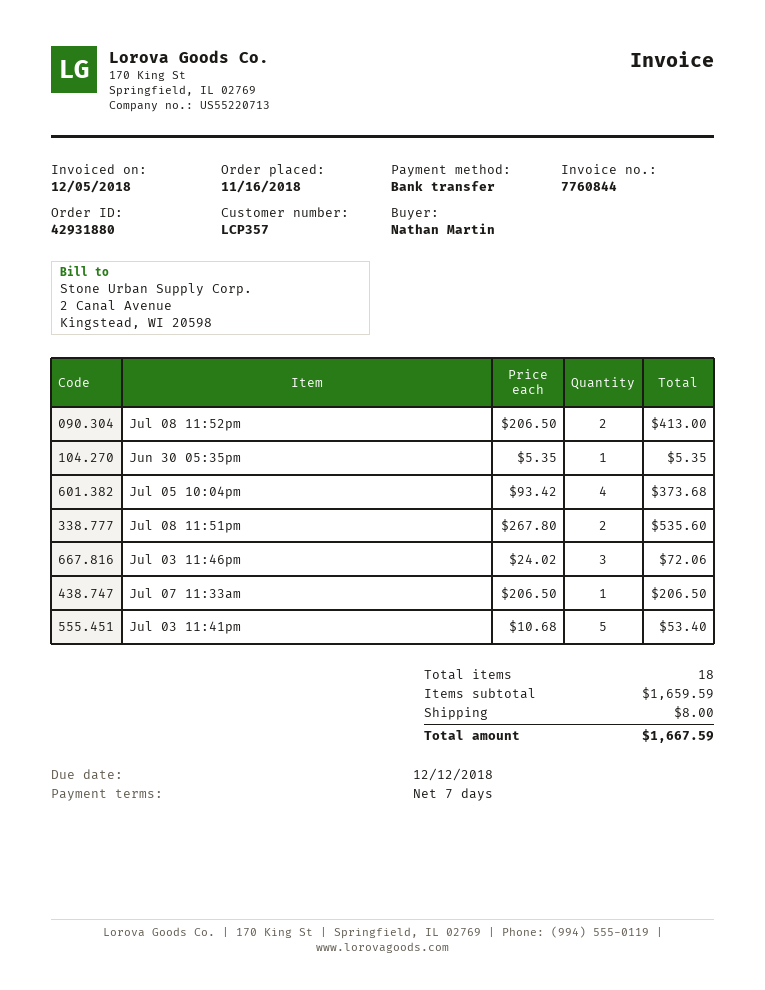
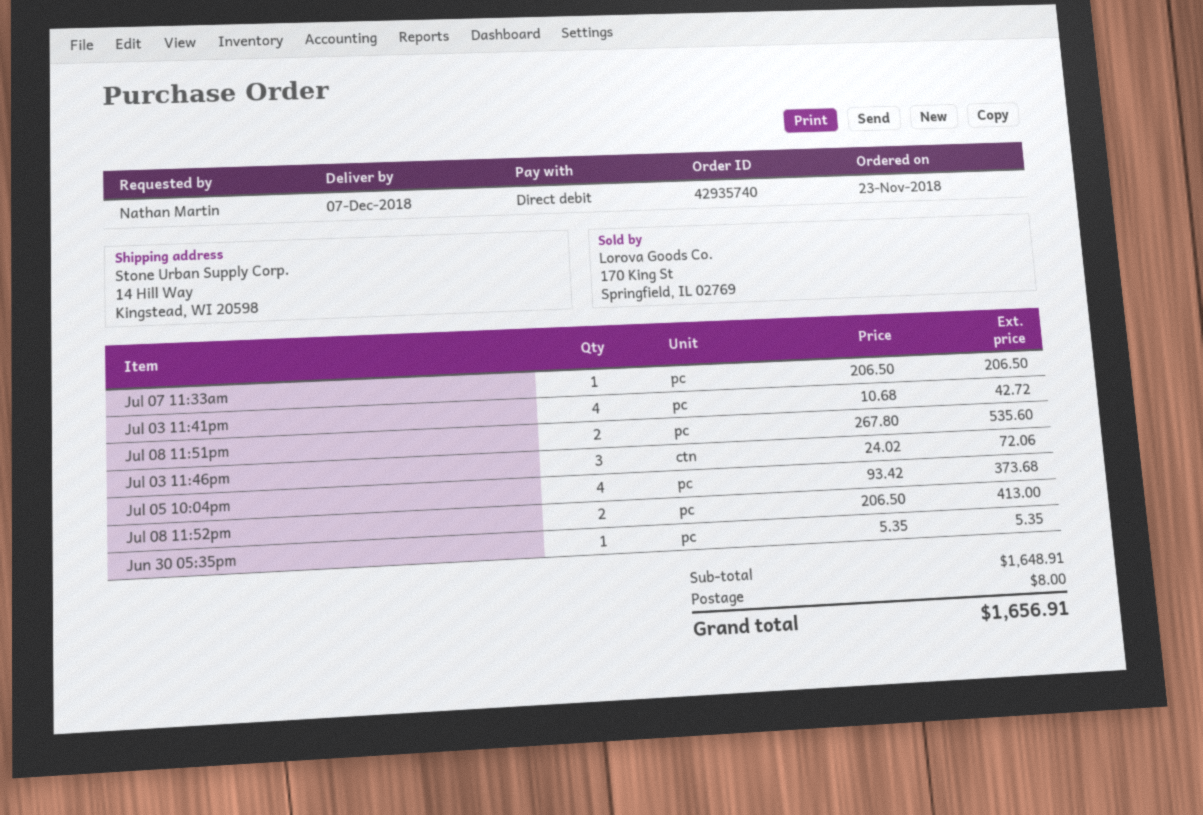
order number: 42931880 -> 42935740
order date: 2018-11-16 -> 2018-11-23
payment method: bank transfer -> direct debit
Jul 03 11:41pm: 5 x 10.68 = 53.40 -> 4 x 10.68 = 42.72
subtotal: 1659.59 -> 1648.91
total: 1667.59 -> 1656.91

